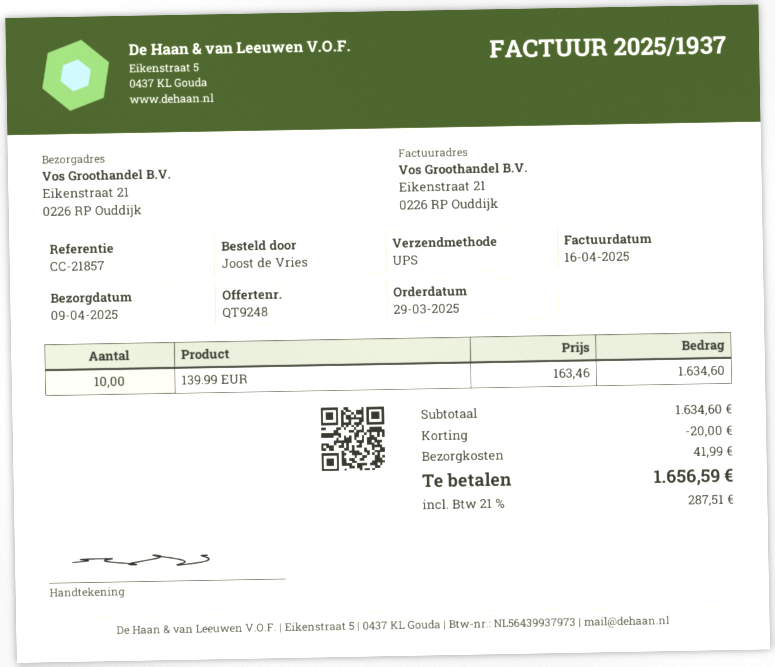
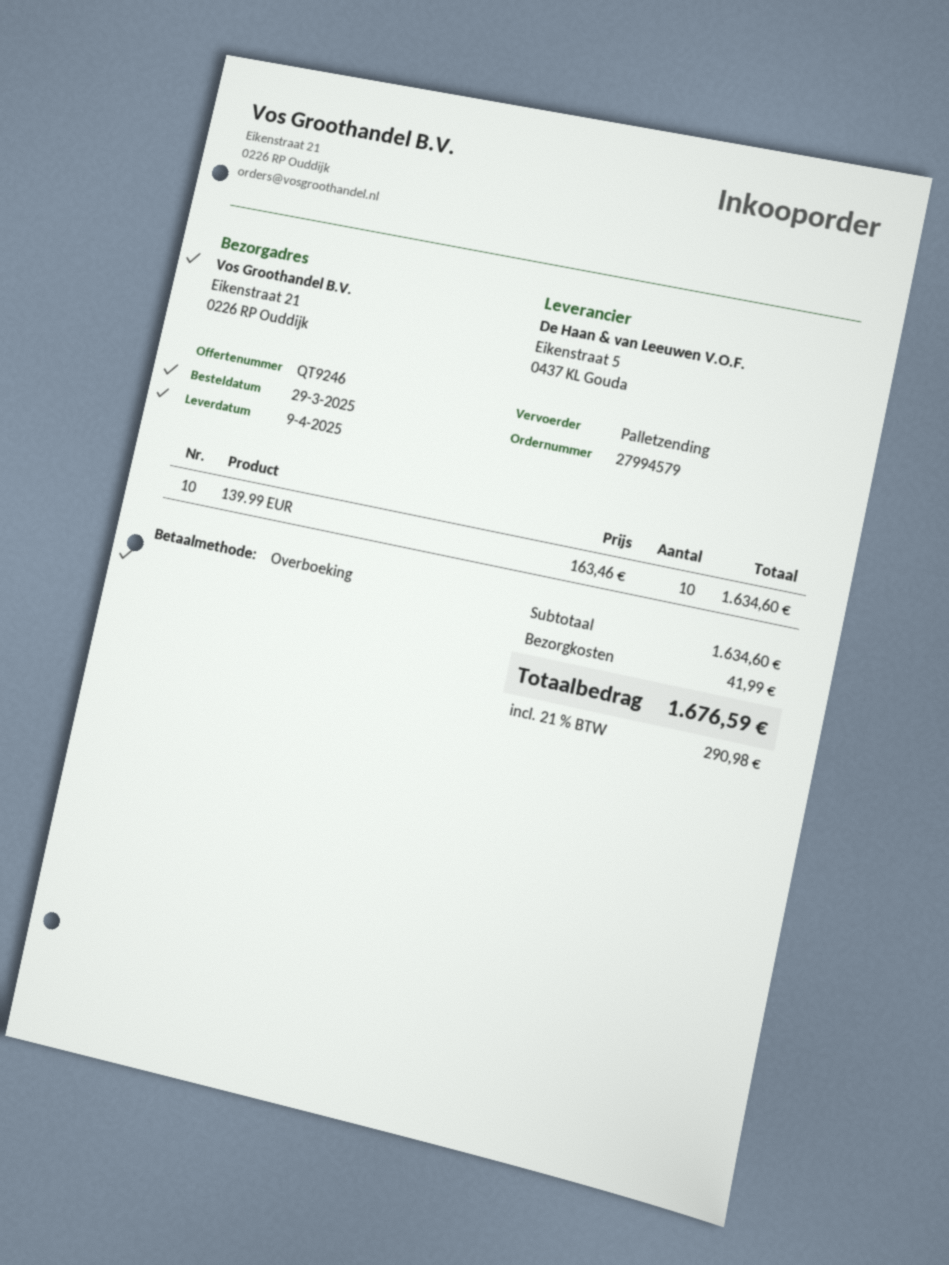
quote number: QT9248 -> QT9246
shipping method: UPS -> pallet freight
discount: 20.00 -> none
tax: 21% = 287.51 -> 21% = 290.98
total: 1656.59 -> 1676.59

